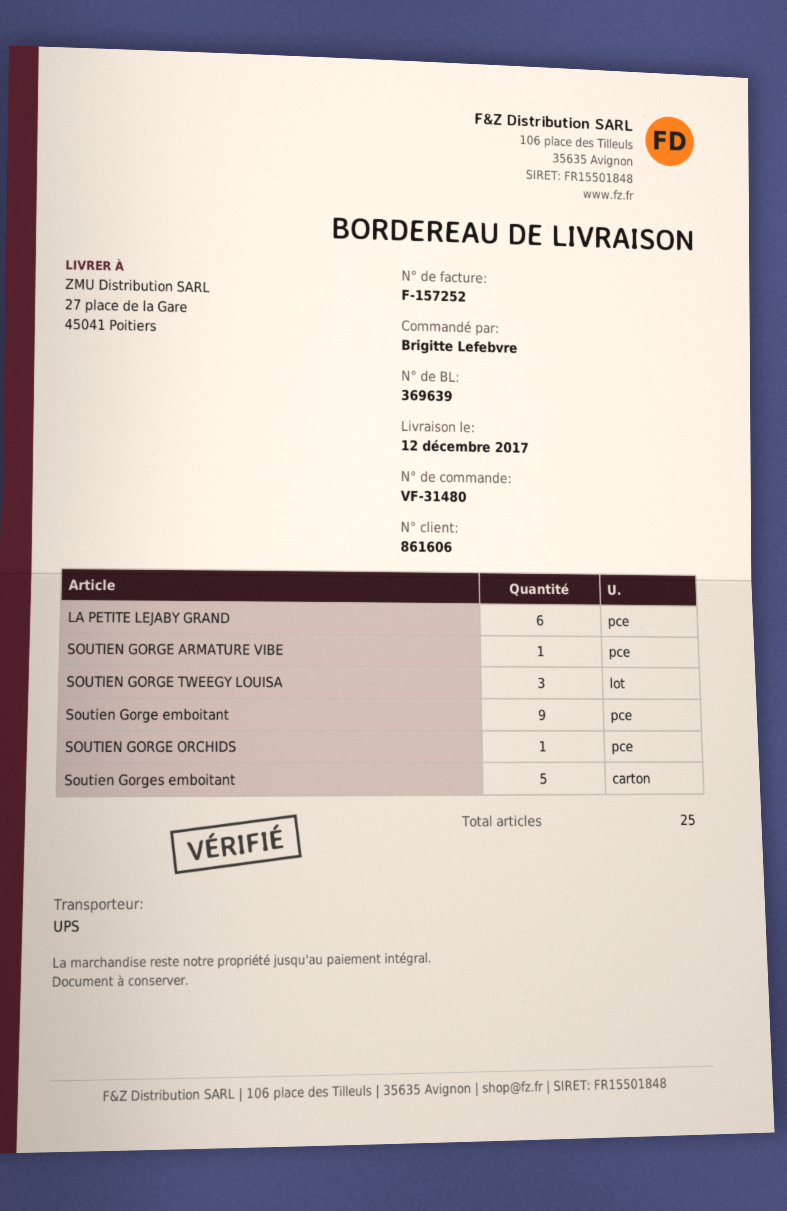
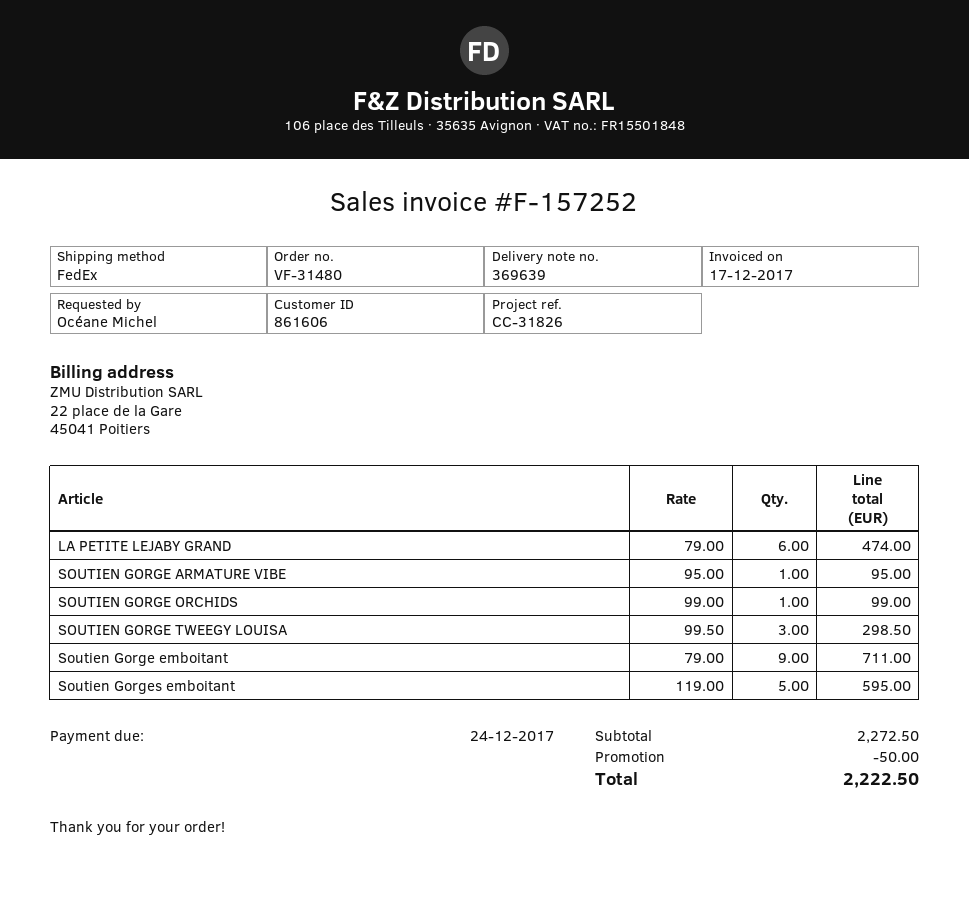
ordered by: Brigitte Lefebvre -> Océane Michel
shipping method: UPS -> FedEx

